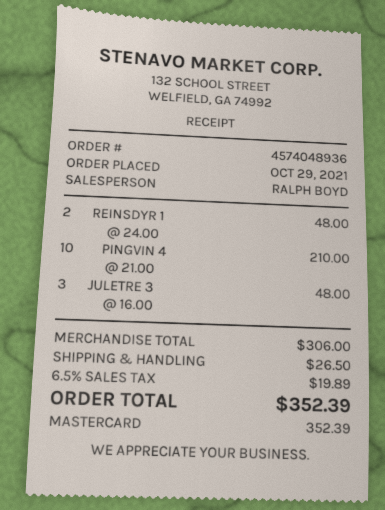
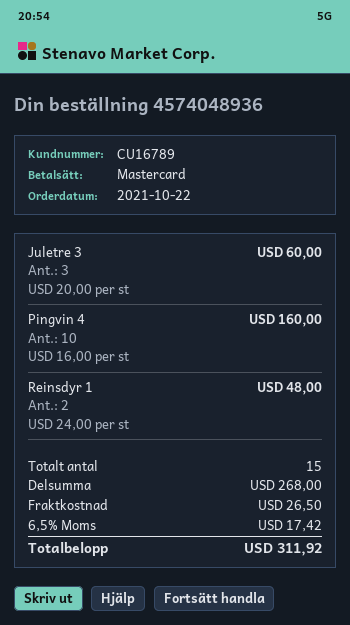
order date: 2021-10-29 -> 2021-10-22
PINGVIN 4: 10 x 21.00 = 210.00 -> 10 x 16.00 = 160.00
JULETRE 3: 3 x 16.00 = 48.00 -> 3 x 20.00 = 60.00
subtotal: 306.00 -> 268.00
tax: 6.5% = 19.89 -> 6.5% = 17.42
total: 352.39 -> 311.92

